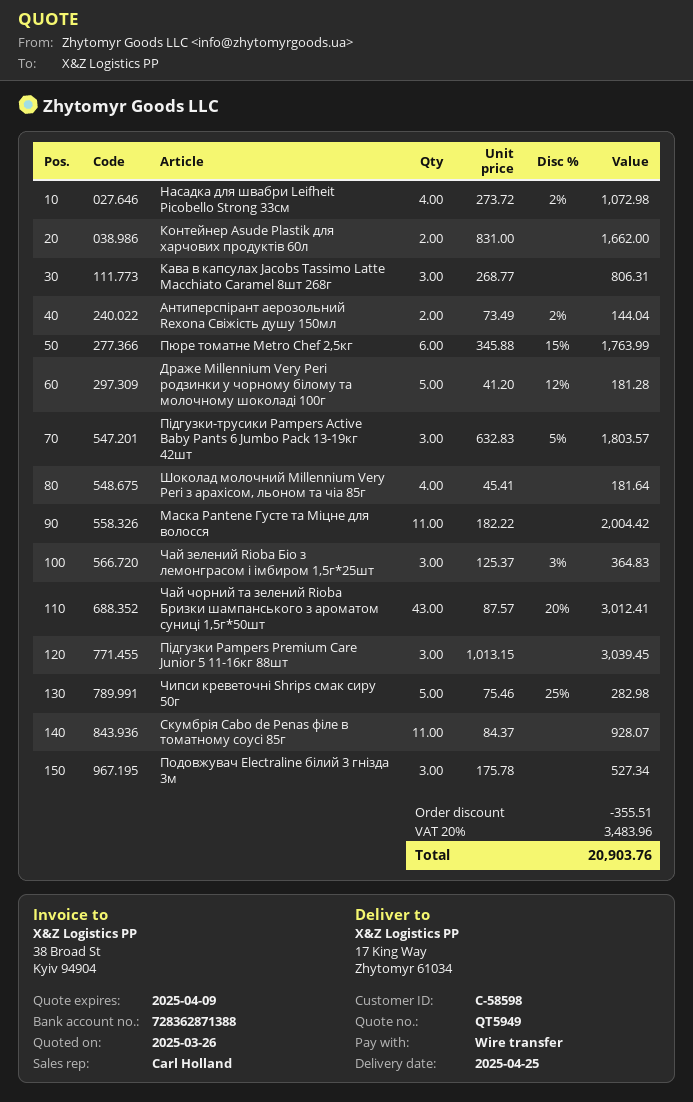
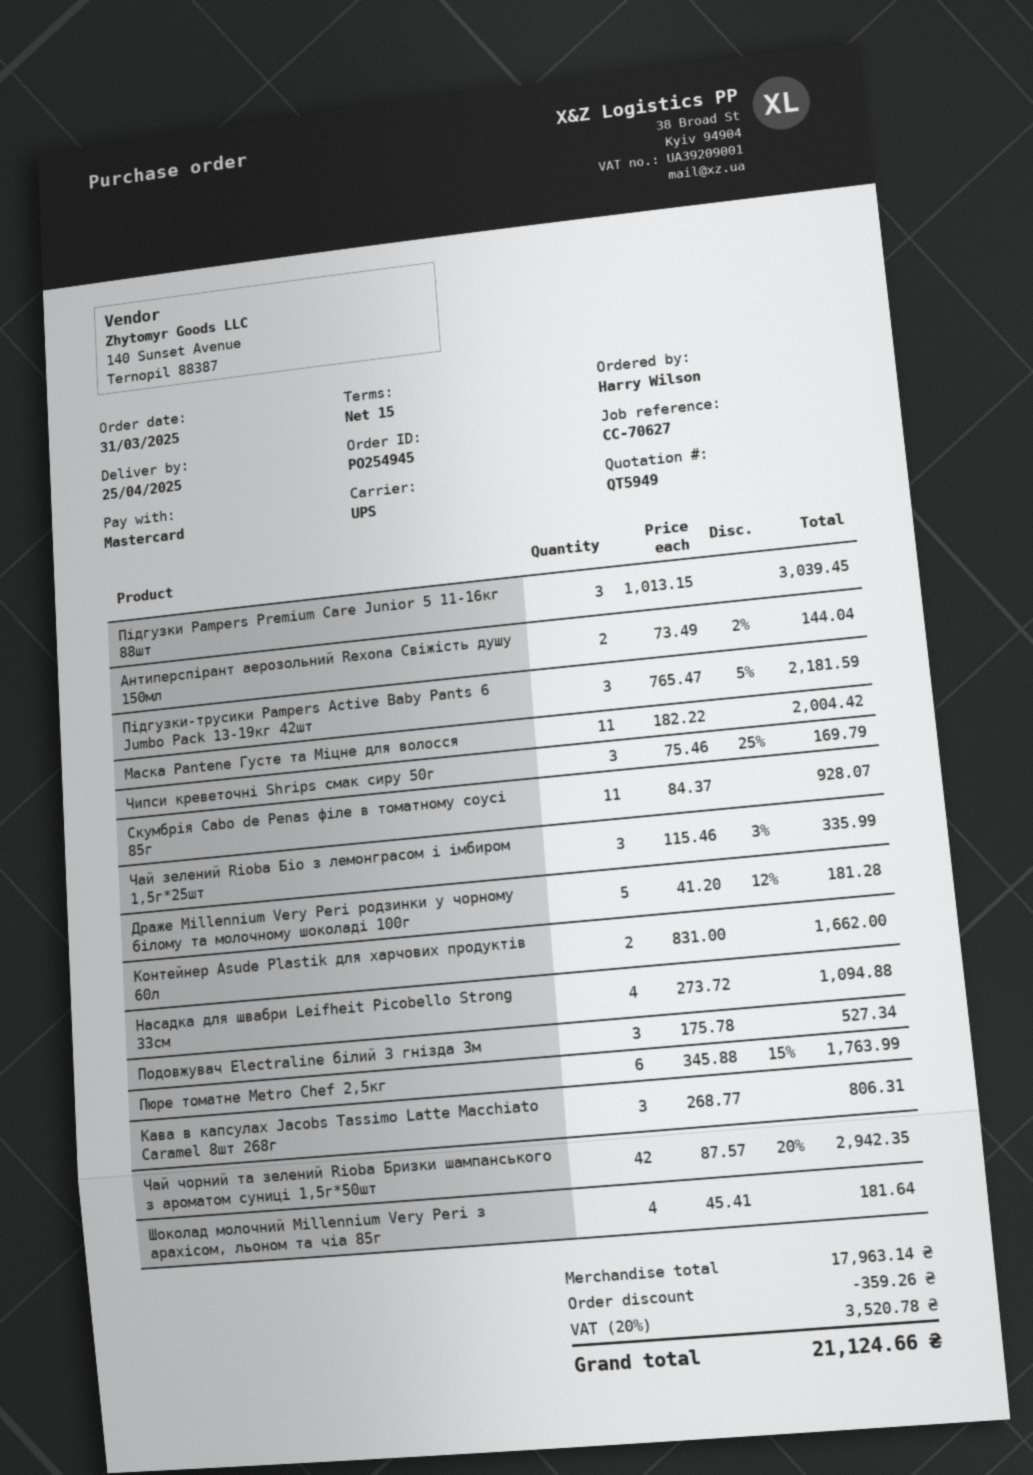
payment method: bank transfer -> Mastercard
Насадка для швабри Leifheit Picobello Strong 33см: 4 x 273.72 - 2% = 1072.98 -> 4 x 273.72 = 1094.88
Підгузки-трусики Pampers Active Baby Pants 6 Jumbo Pack 13-19кг 42шт: 3 x 632.83 - 5% = 1803.57 -> 3 x 765.47 - 5% = 2181.59
Чай зелений Rioba Біо з лемонграсом і імбиром 1,5г*25шт: 3 x 125.37 - 3% = 364.83 -> 3 x 115.46 - 3% = 335.99
Чай чорний та зелений Rioba Бризки шампанського з ароматом суниці 1,5г*50шт: 43 x 87.57 - 20% = 3012.41 -> 42 x 87.57 - 20% = 2942.35
Чипси креветочні Shrips смак сиру 50г: 5 x 75.46 - 25% = 282.98 -> 3 x 75.46 - 25% = 169.79
discount: 355.51 -> 359.26
tax: 20% = 3483.96 -> 20% = 3520.78
total: 20903.76 -> 21124.66

